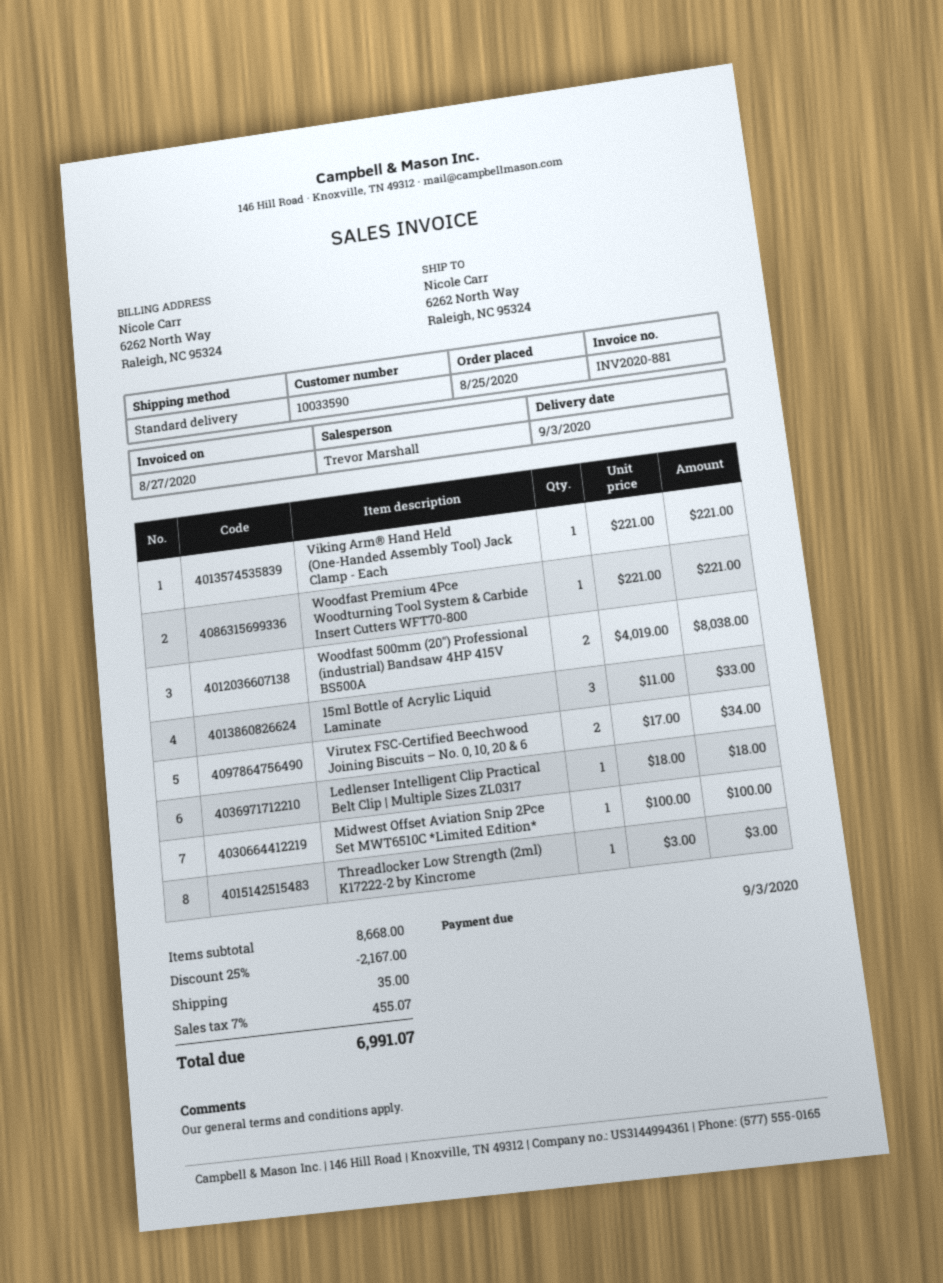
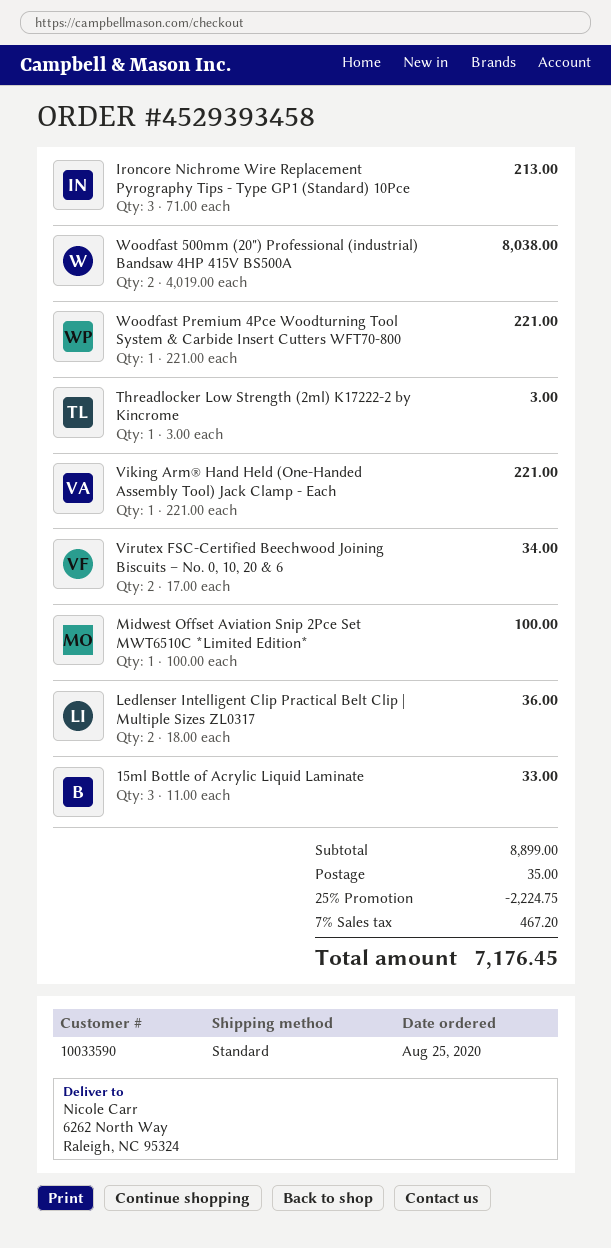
Ledlenser Intelligent Clip Practical Belt Clip | Multiple Sizes ZL0317: 1 x 18.00 = 18.00 -> 2 x 18.00 = 36.00
Ironcore Nichrome Wire Replacement Pyrography Tips - Type GP1 (Standard) 10Pce: none -> 3 x 71.00 = 213.00
subtotal: 8668.00 -> 8899.00
discount: 25% = 2167.00 -> 25% = 2224.75
tax: 7% = 455.07 -> 7% = 467.20
total: 6991.07 -> 7176.45

